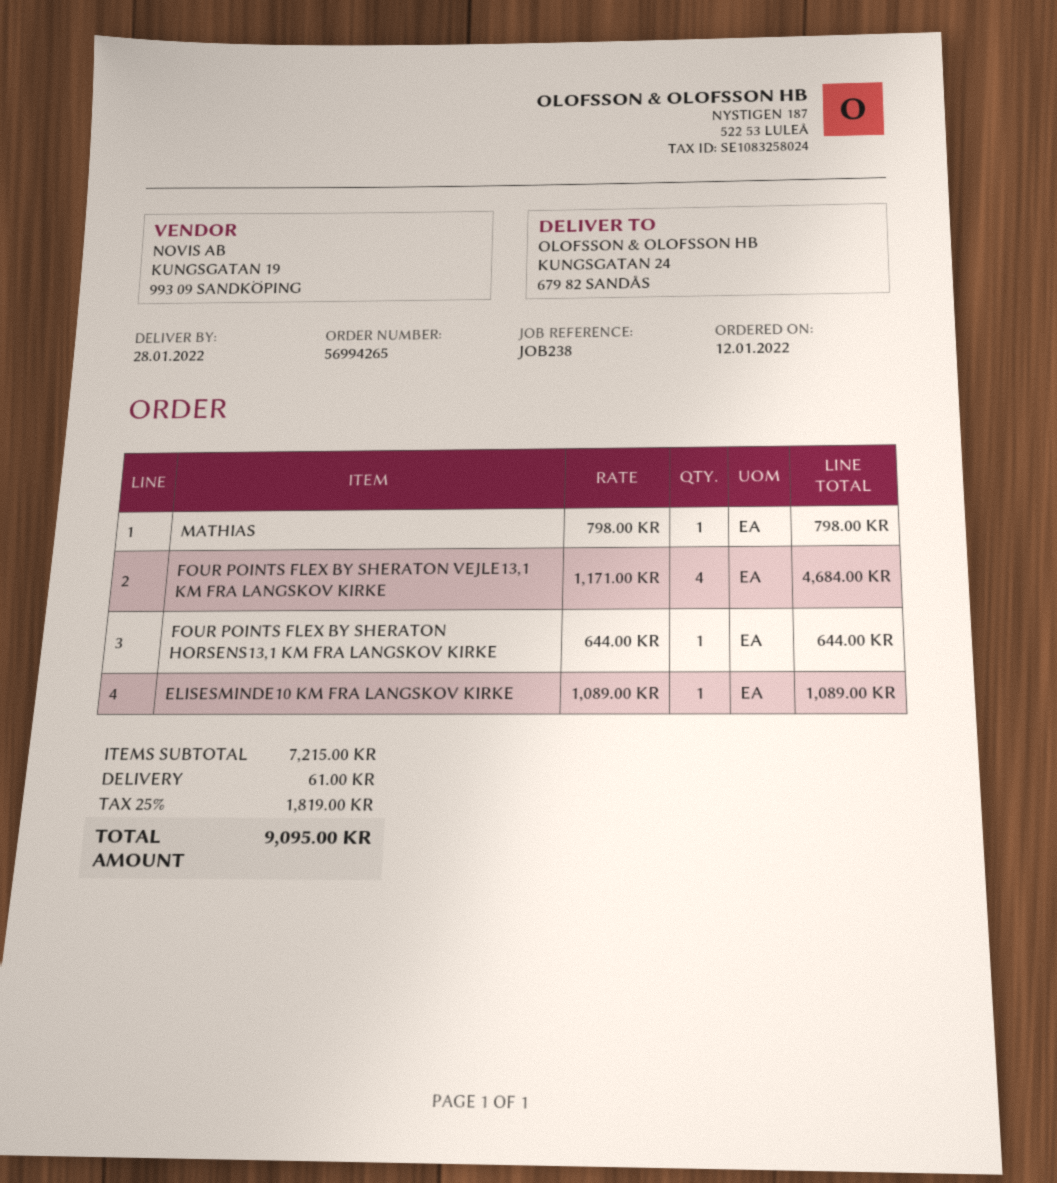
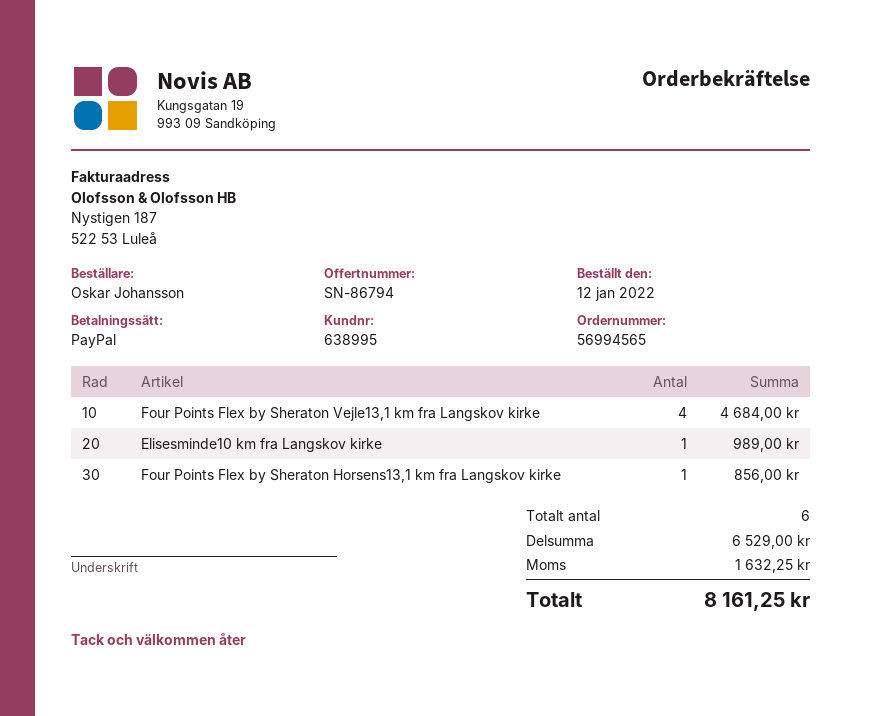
order number: 56994265 -> 56994565
MATHIAS: 1 for 798.00 -> none
FOUR POINTS FLEX BY SHERATON HORSENS13,1 KM FRA LANGSKOV KIRKE: 1 for 644.00 -> 1 for 856.00
ELISESMINDE10 KM FRA LANGSKOV KIRKE: 1 for 1089.00 -> 1 for 989.00
subtotal: 7215.00 -> 6529.00
shipping: 61.00 -> none
tax: 1819.00 -> 1632.25
total: 9095.00 -> 8161.25

